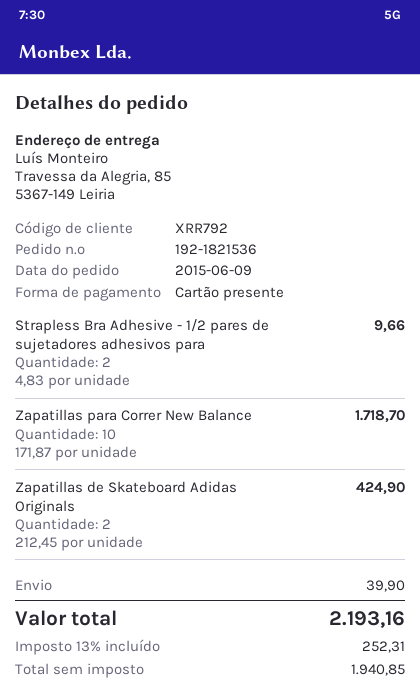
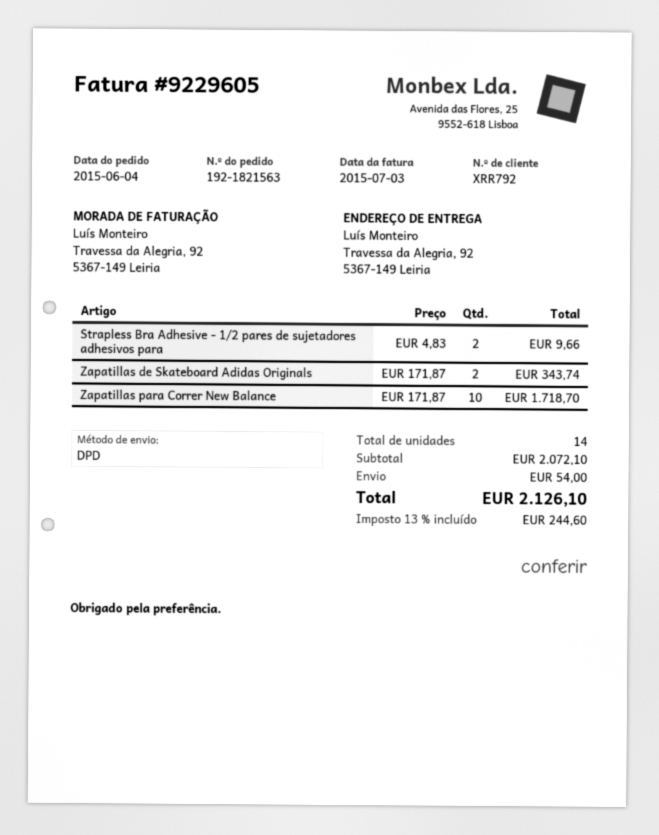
order number: 192-1821536 -> 192-1821563
order date: 2015-06-09 -> 2015-06-04
ship to: Travessa da Alegria, 85, 5367-149 Leiria -> Travessa da Alegria, 92, 5367-149 Leiria
Zapatillas de Skateboard Adidas Originals: 2 x 212.45 = 424.90 -> 2 x 171.87 = 343.74
shipping: 39.90 -> 54.00
tax: 13% = 252.31 -> 13% = 244.60
total: 2193.16 -> 2126.10

